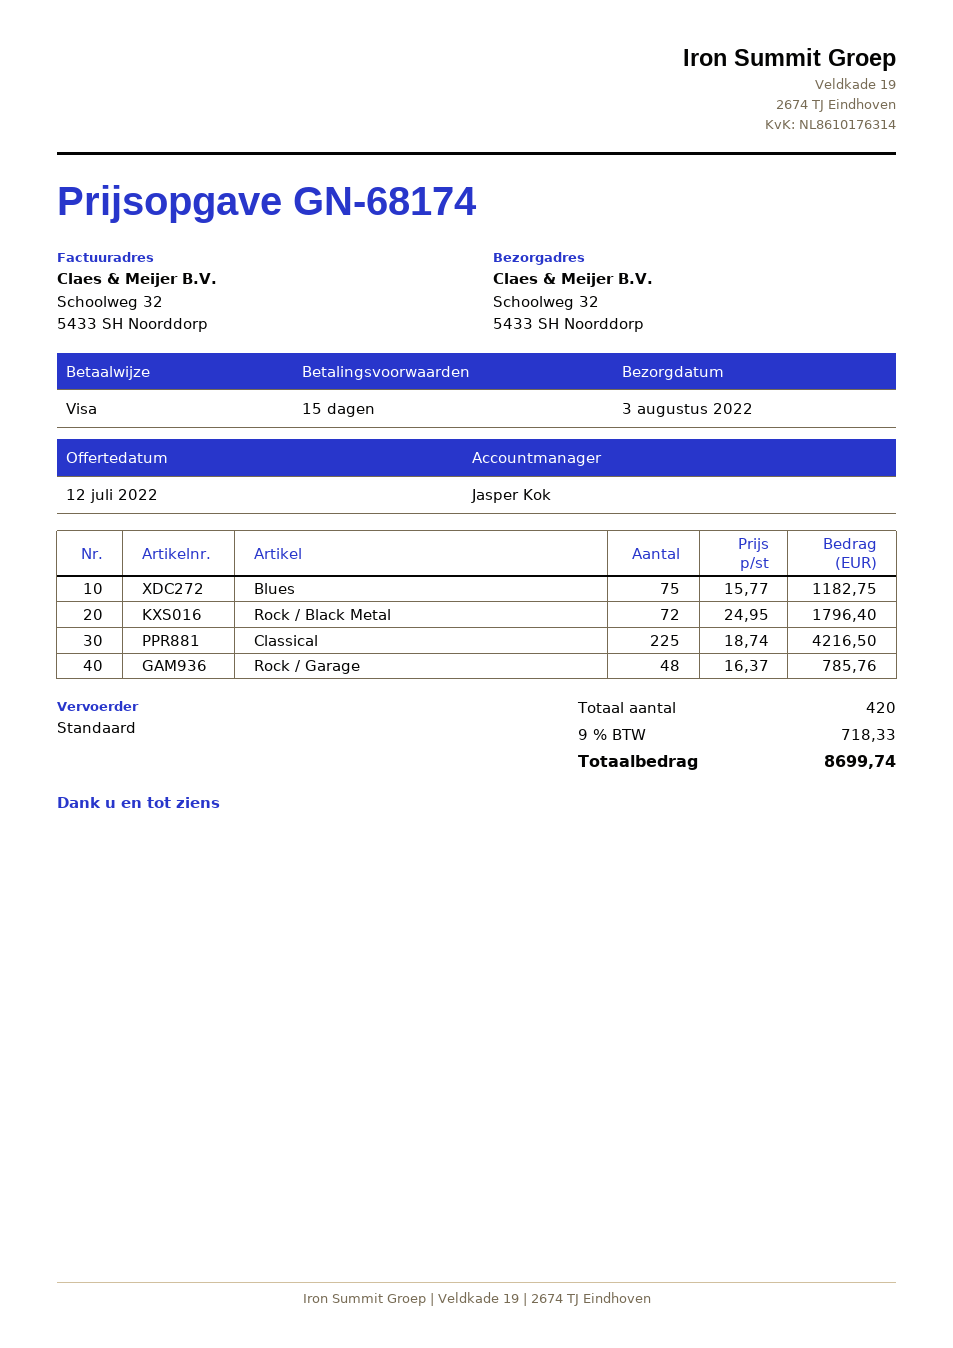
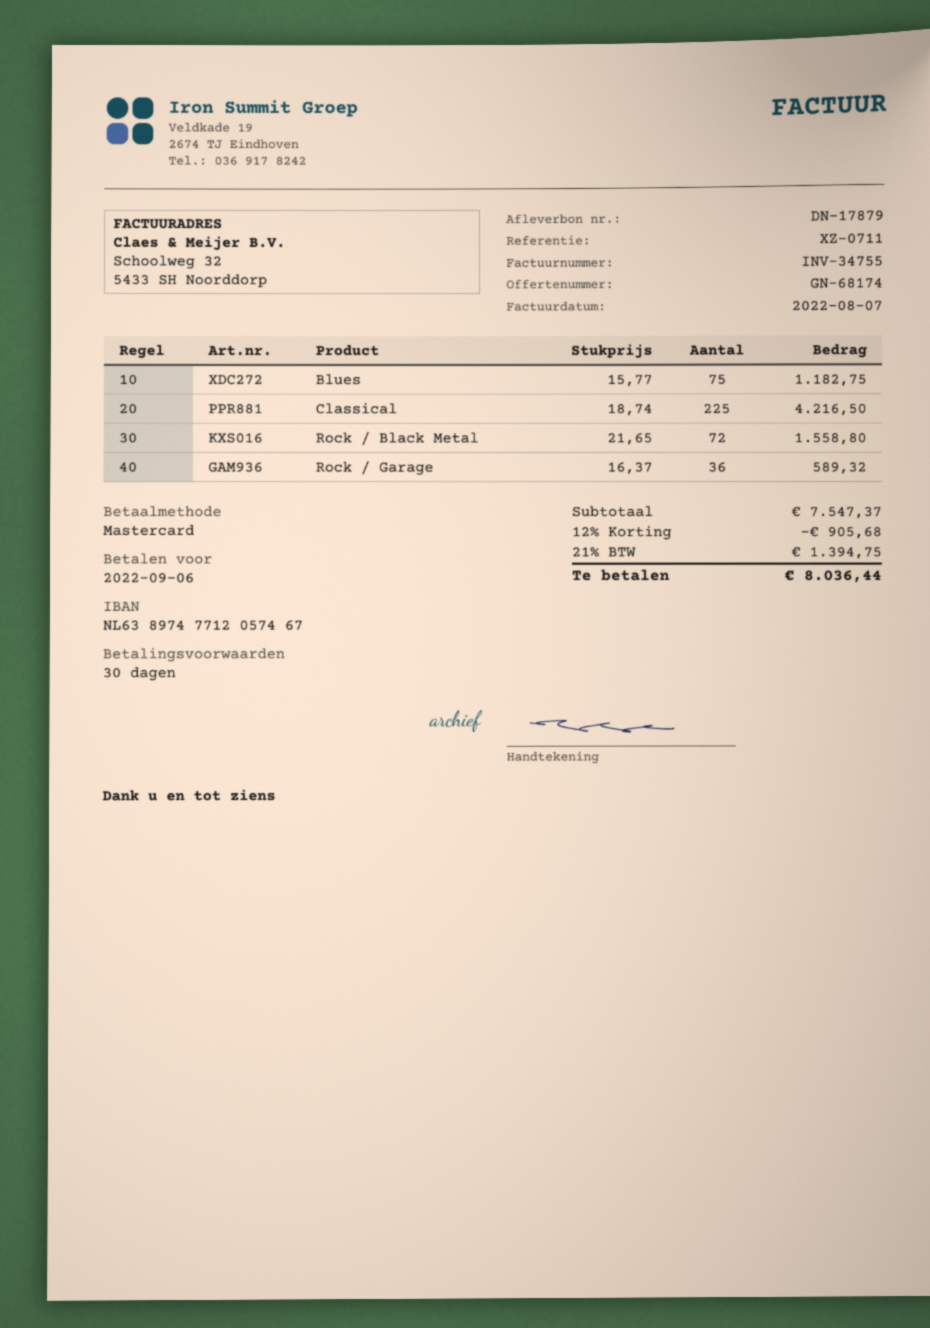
payment terms: 15 days -> 30 days
payment method: Visa -> Mastercard
Rock / Black Metal: 72 x 24.95 = 1796.40 -> 72 x 21.65 = 1558.80
Rock / Garage: 48 x 16.37 = 785.76 -> 36 x 16.37 = 589.32
discount: none -> 12% = 905.68
tax: 9% = 718.33 -> 21% = 1394.75
total: 8699.74 -> 8036.44

